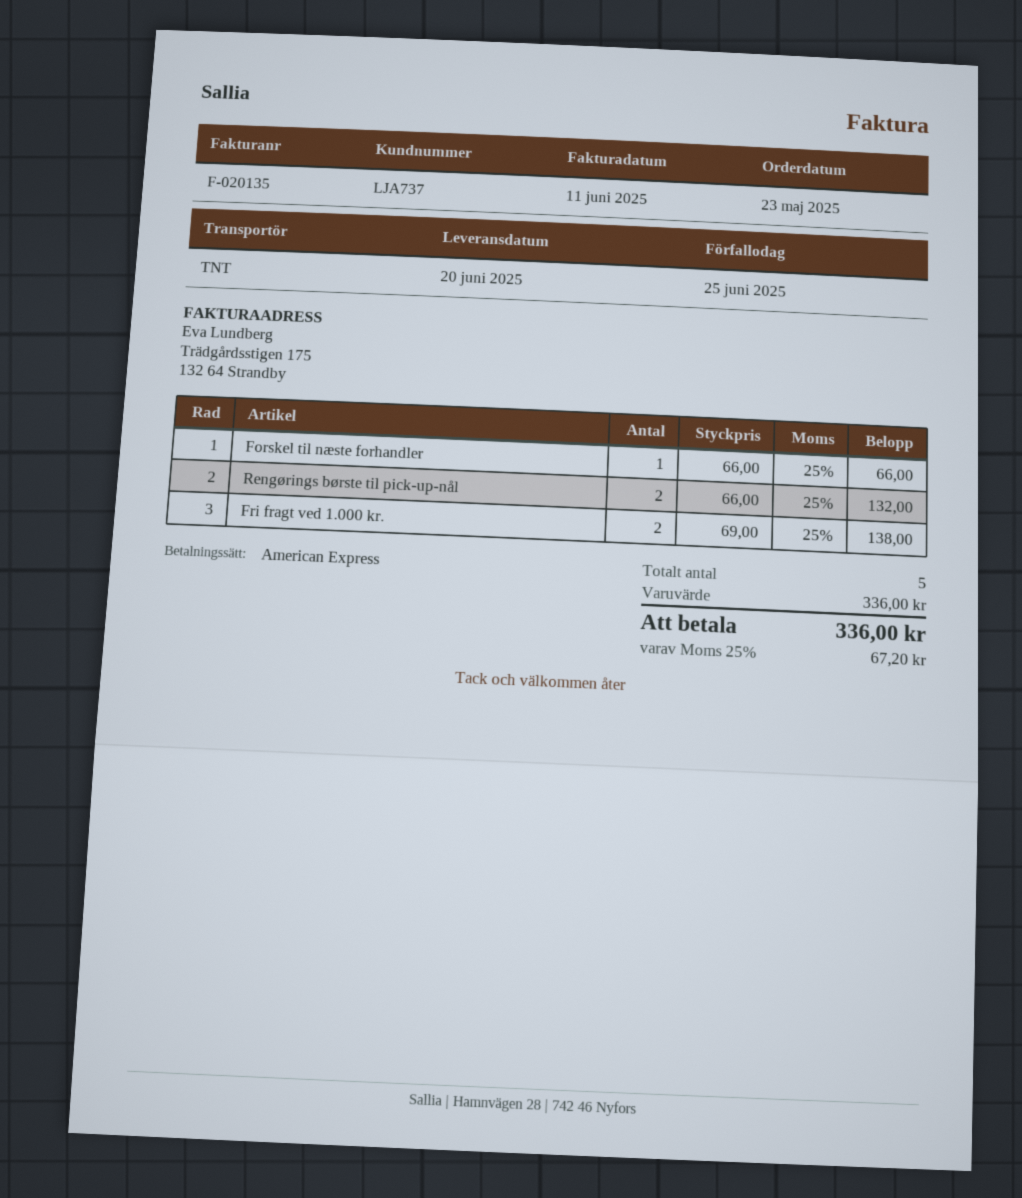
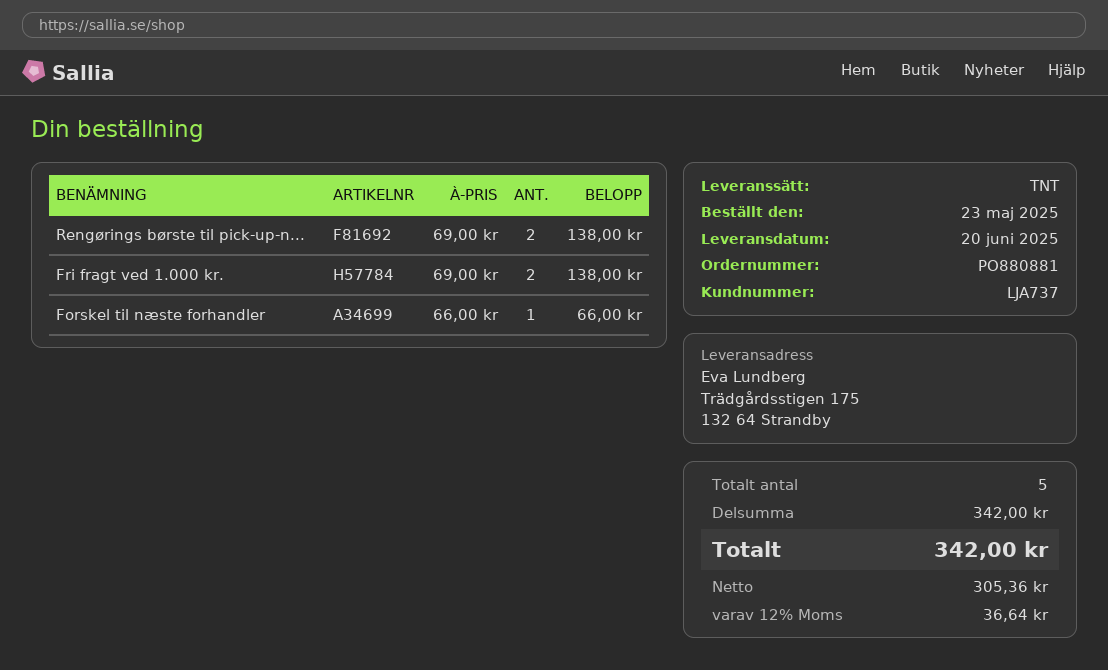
Rengørings børste til pick-up-nål: 2 x 66.00 = 132.00 -> 2 x 69.00 = 138.00
subtotal: 336.00 -> 342.00
tax: 25% = 67.20 -> 12% = 36.64
total: 336.00 -> 342.00

